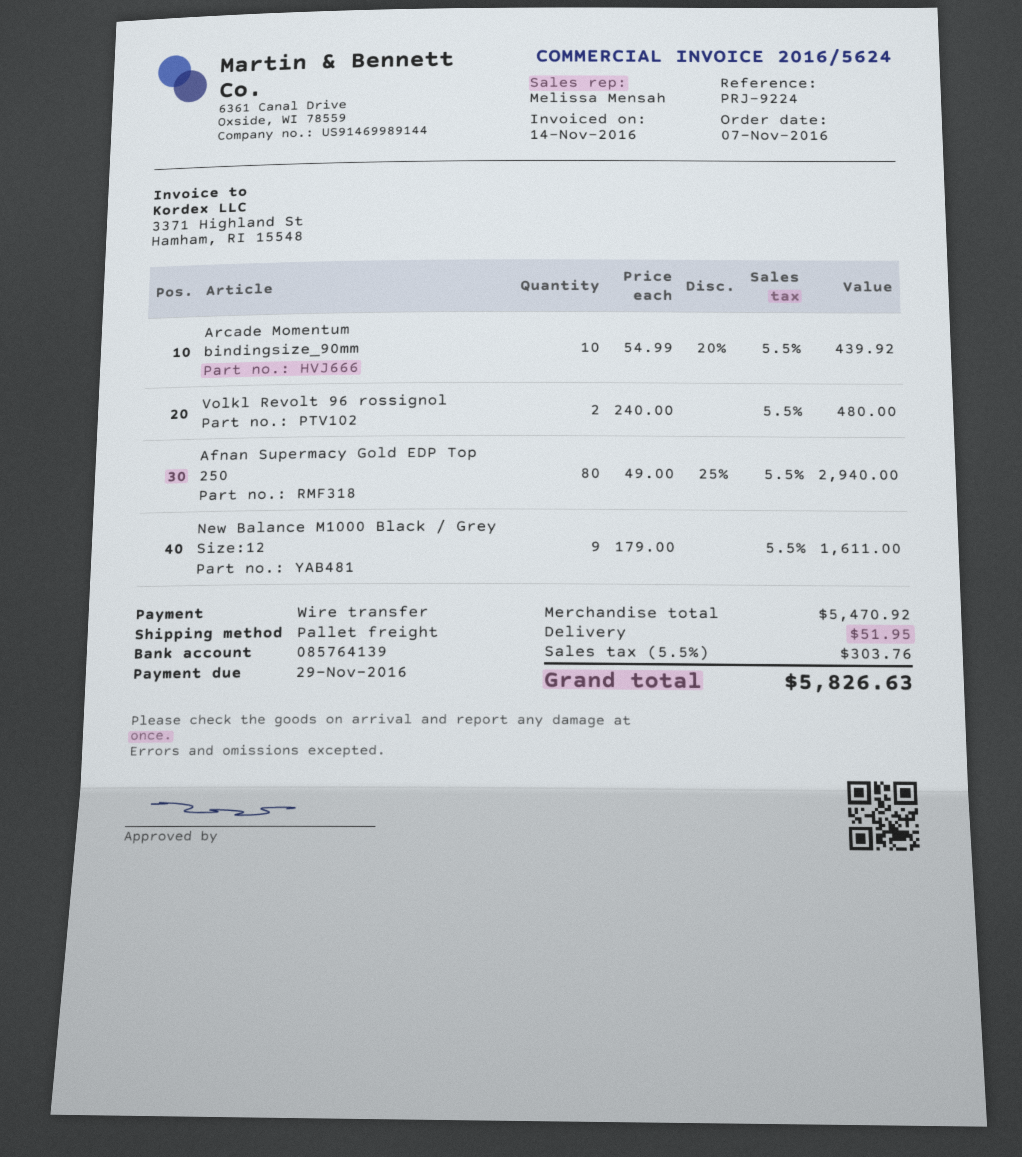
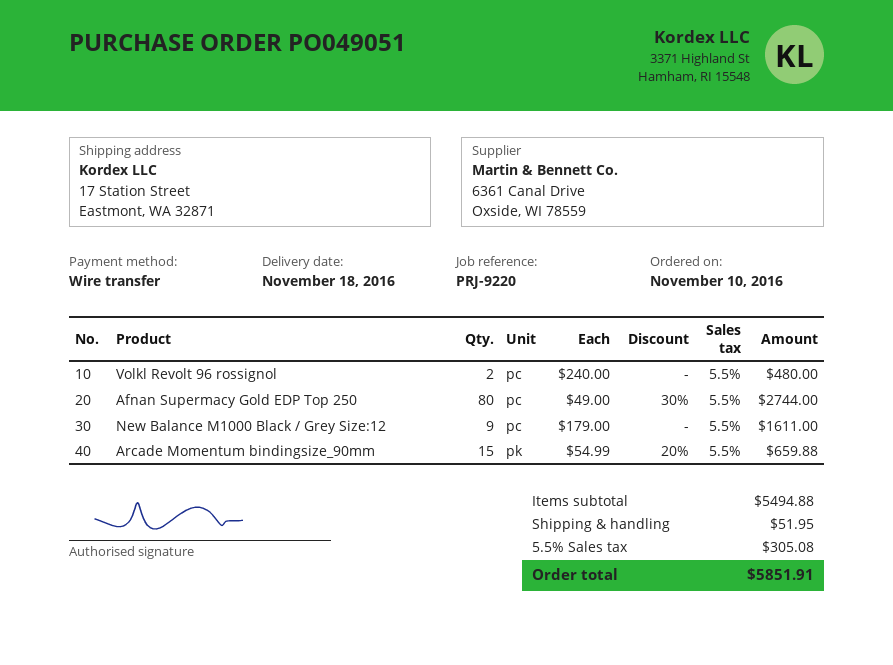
order date: 2016-11-07 -> 2016-11-10
reference: PRJ-9224 -> PRJ-9220
Arcade Momentum bindingsize_90mm: 10 x 54.99 - 20% = 439.92 -> 15 x 54.99 - 20% = 659.88
Afnan Supermacy Gold EDP Top 250: 80 x 49.00 - 25% = 2940.00 -> 80 x 49.00 - 30% = 2744.00
subtotal: 5470.92 -> 5494.88
tax: 5.5% = 303.76 -> 5.5% = 305.08
total: 5826.63 -> 5851.91

